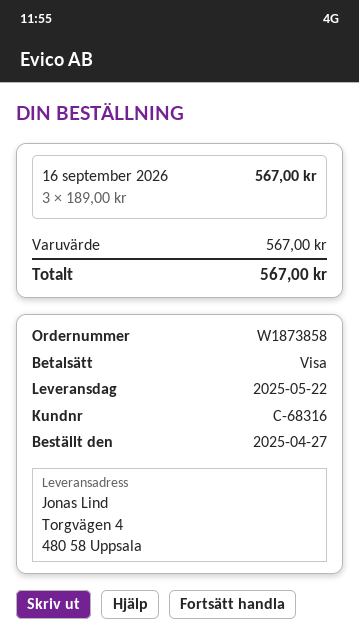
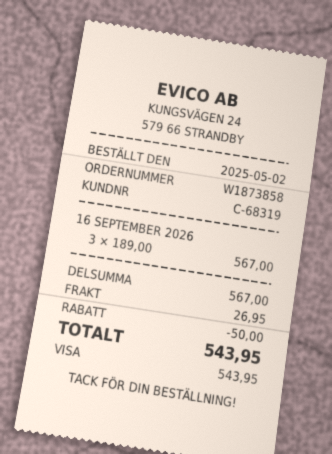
order date: 2025-04-27 -> 2025-05-02
customer number: C-68316 -> C-68319
discount: none -> 50.00
shipping: none -> 26.95
total: 567.00 -> 543.95

